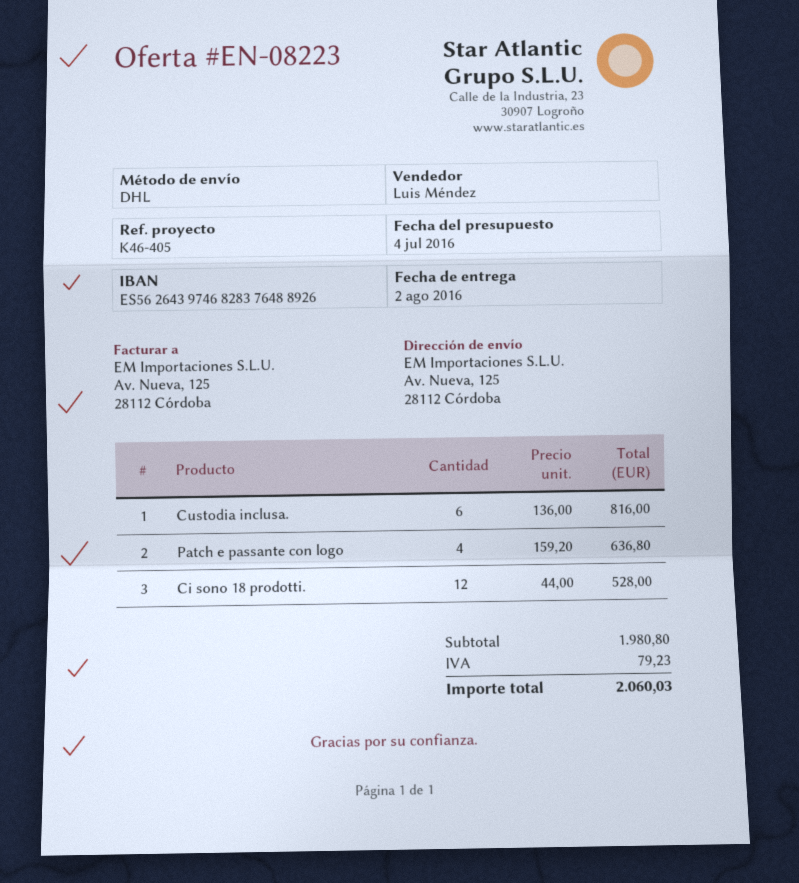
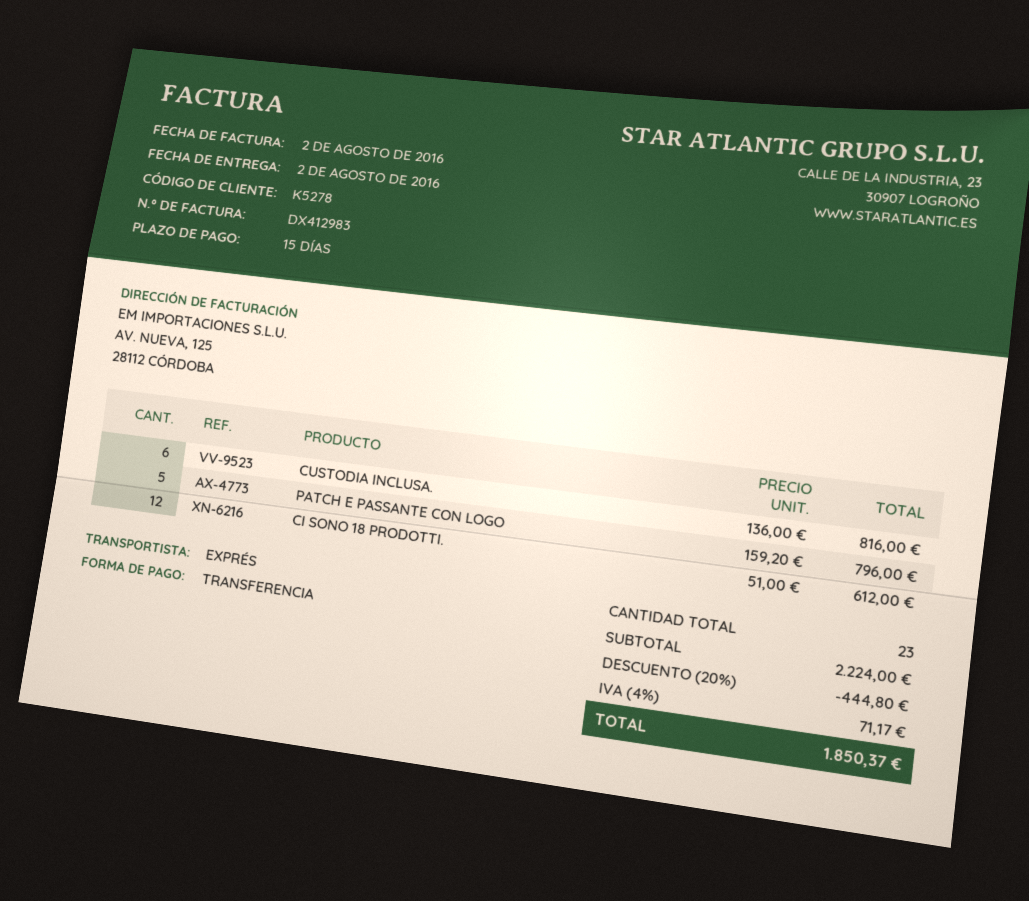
shipping method: DHL -> express
Patch e passante con logo: 4 x 159.20 = 636.80 -> 5 x 159.20 = 796.00
Ci sono 18 prodotti.: 12 x 44.00 = 528.00 -> 12 x 51.00 = 612.00
subtotal: 1980.80 -> 2224.00
discount: none -> 20% = 444.80
tax: 79.23 -> 71.17
total: 2060.03 -> 1850.37

